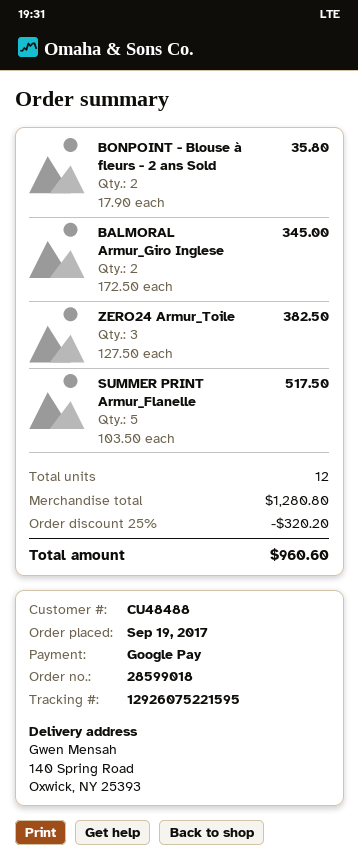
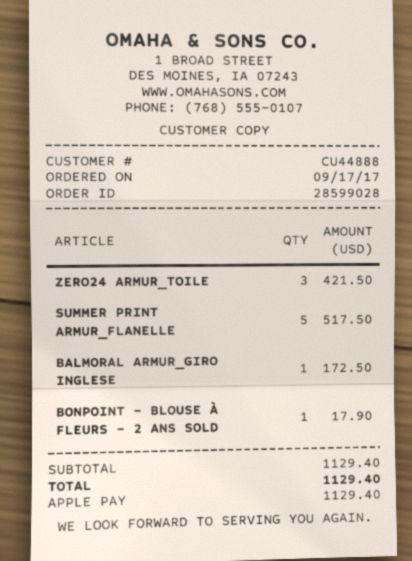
order number: 28599018 -> 28599028
order date: 2017-09-19 -> 2017-09-17
customer number: CU48488 -> CU44888
payment method: Google Pay -> Apple Pay
BONPOINT - Blouse à fleurs - 2 ans Sold: 2 for 35.80 -> 1 for 17.90
BALMORAL Armur_Giro Inglese: 2 for 345.00 -> 1 for 172.50
ZERO24 Armur_Toile: 3 for 382.50 -> 3 for 421.50
subtotal: 1280.80 -> 1129.40
discount: 25% = 320.20 -> none
total: 960.60 -> 1129.40

